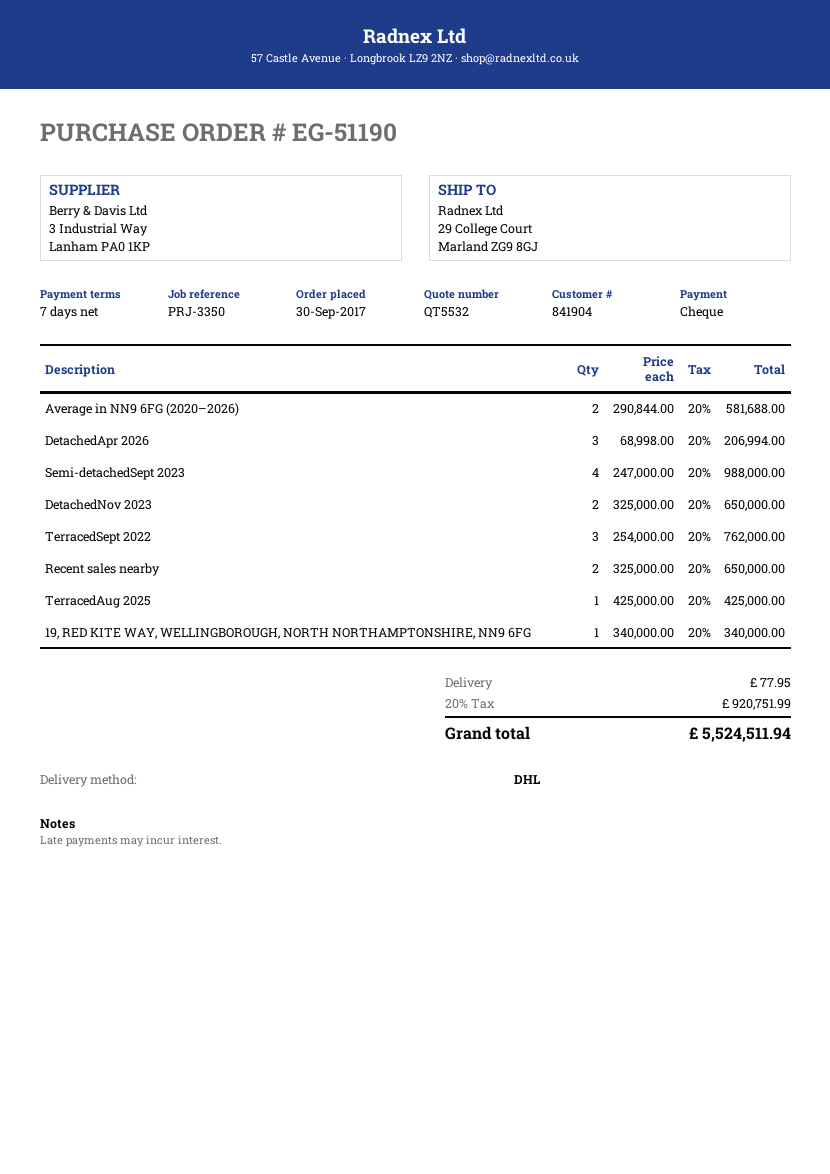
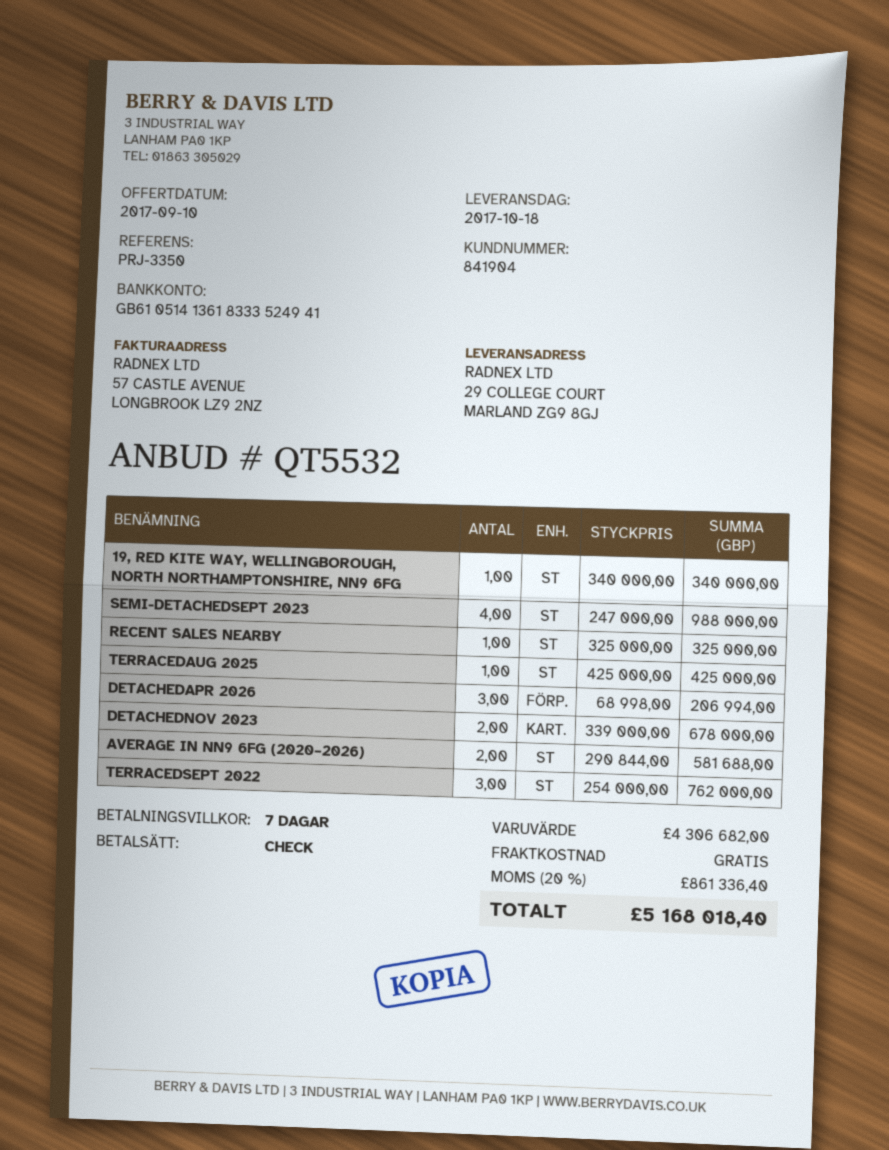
DetachedNov 2023: 2 x 325000.00 = 650000.00 -> 2 x 339000.00 = 678000.00
Recent sales nearby: 2 x 325000.00 = 650000.00 -> 1 x 325000.00 = 325000.00
shipping: 77.95 -> 0.00
tax: 20% = 920751.99 -> 20% = 861336.40
total: 5524511.94 -> 5168018.40

